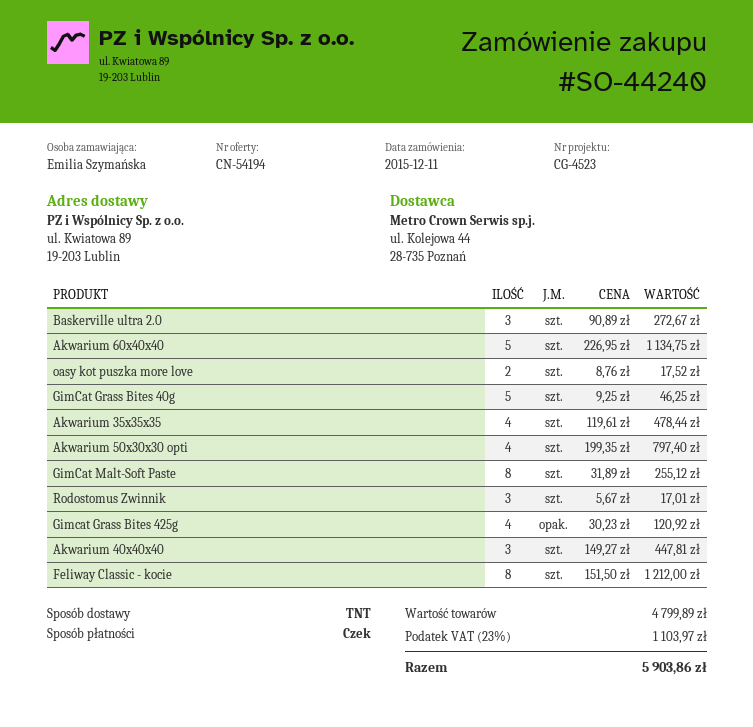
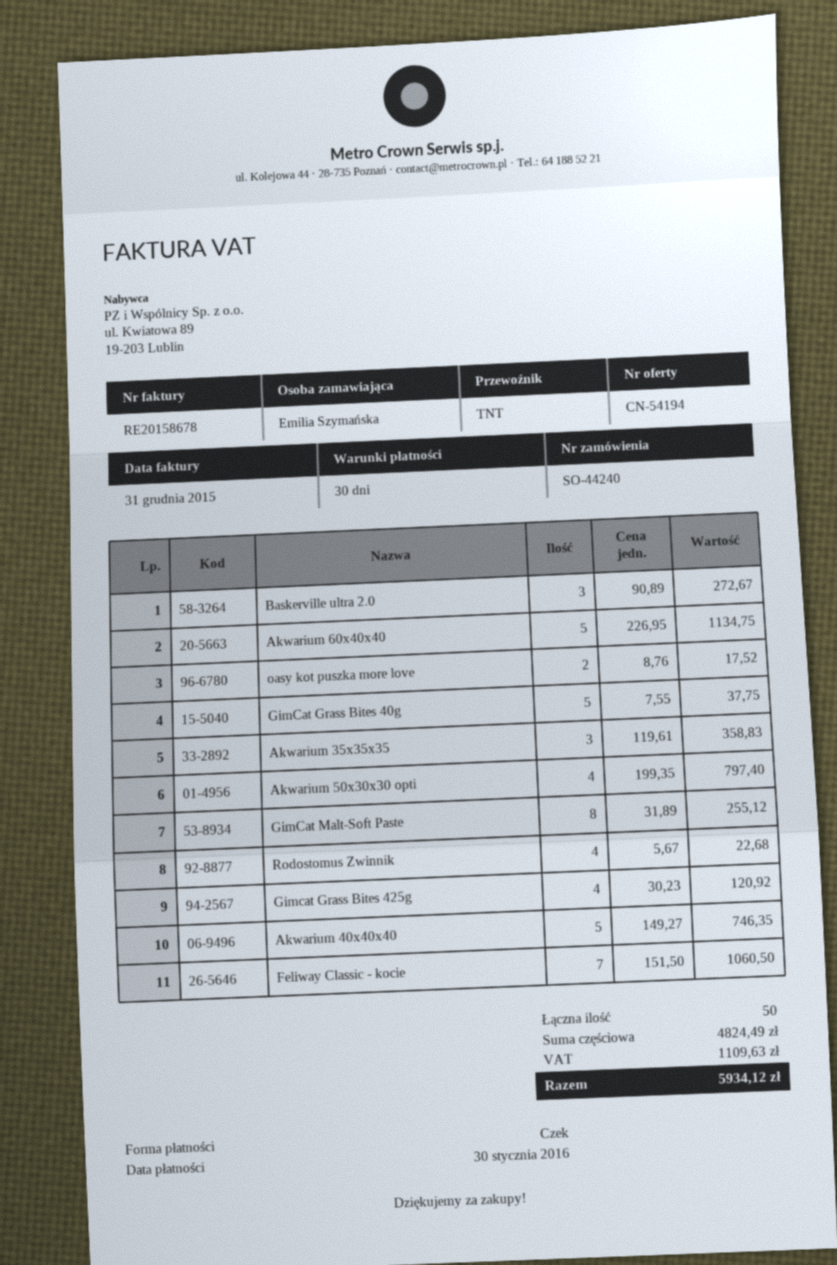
GimCat Grass Bites 40g: 5 x 9.25 = 46.25 -> 5 x 7.55 = 37.75
Akwarium 35x35x35: 4 x 119.61 = 478.44 -> 3 x 119.61 = 358.83
Rodostomus Zwinnik: 3 x 5.67 = 17.01 -> 4 x 5.67 = 22.68
Akwarium 40x40x40: 3 x 149.27 = 447.81 -> 5 x 149.27 = 746.35
Feliway Classic - kocie: 8 x 151.50 = 1212.00 -> 7 x 151.50 = 1060.50
subtotal: 4799.89 -> 4824.49
tax: 1103.97 -> 1109.63
total: 5903.86 -> 5934.12

